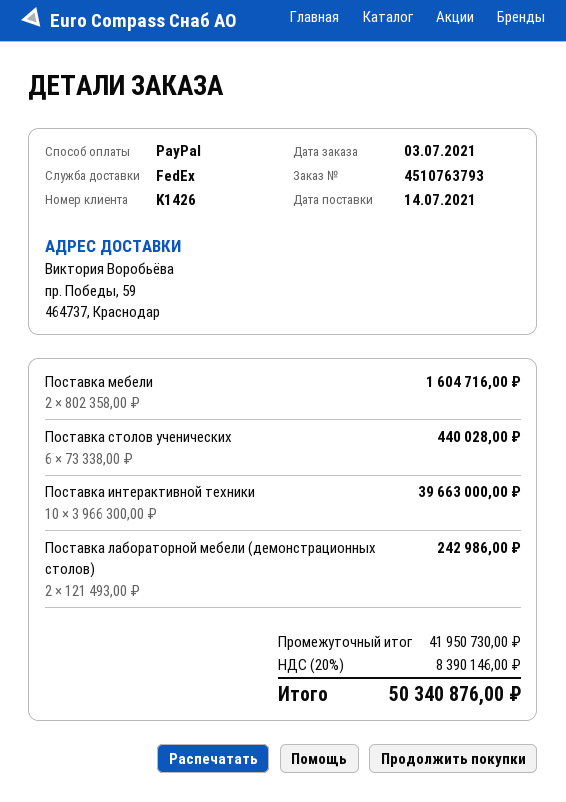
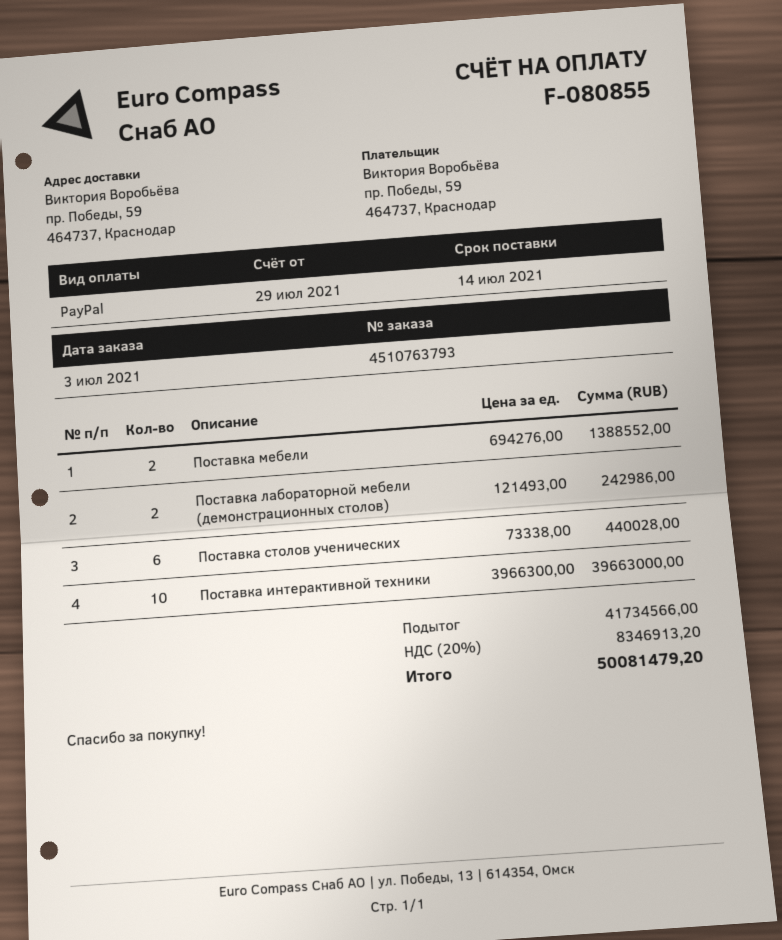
Поставка мебели: 2 x 802358.00 = 1604716.00 -> 2 x 694276.00 = 1388552.00
subtotal: 41950730.00 -> 41734566.00
tax: 20% = 8390146.00 -> 20% = 8346913.20
total: 50340876.00 -> 50081479.20

